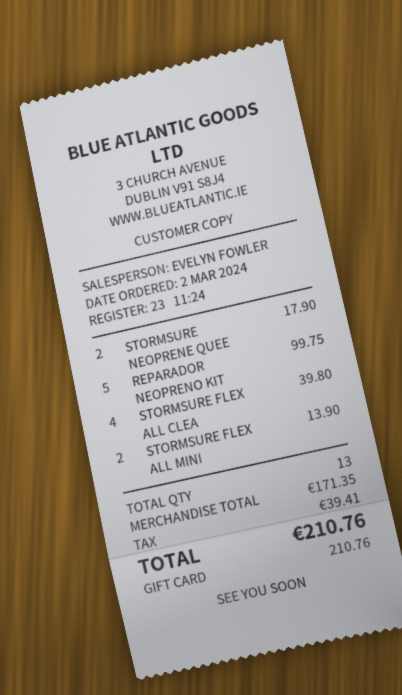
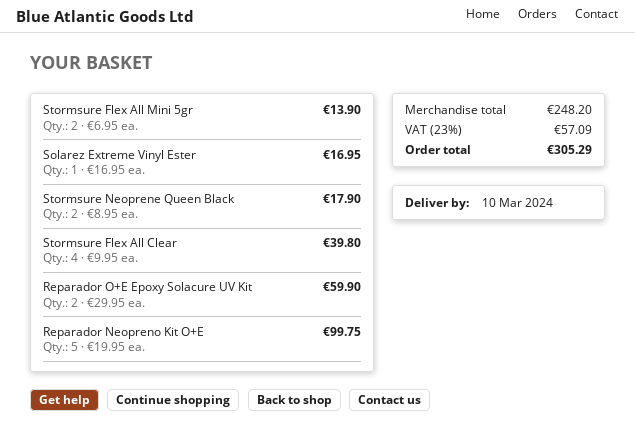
Solarez Extreme Vinyl Ester: none -> 1 for 16.95
Reparador O+E Epoxy Solacure UV Kit: none -> 2 for 59.90
subtotal: 171.35 -> 248.20
tax: 39.41 -> 57.09
total: 210.76 -> 305.29

